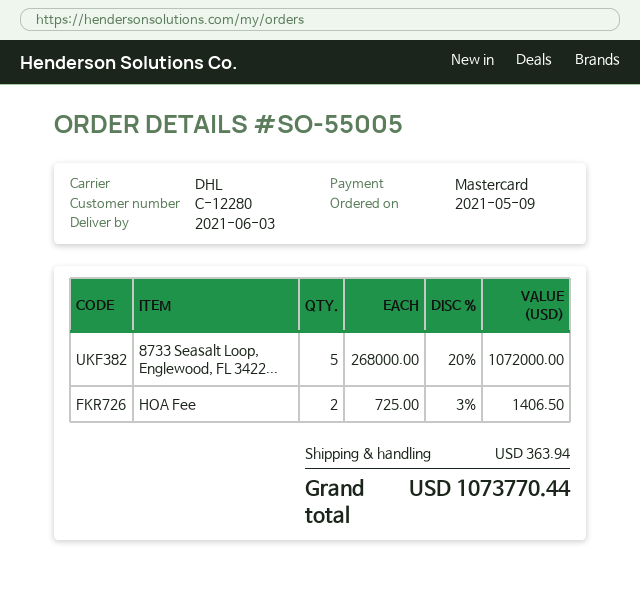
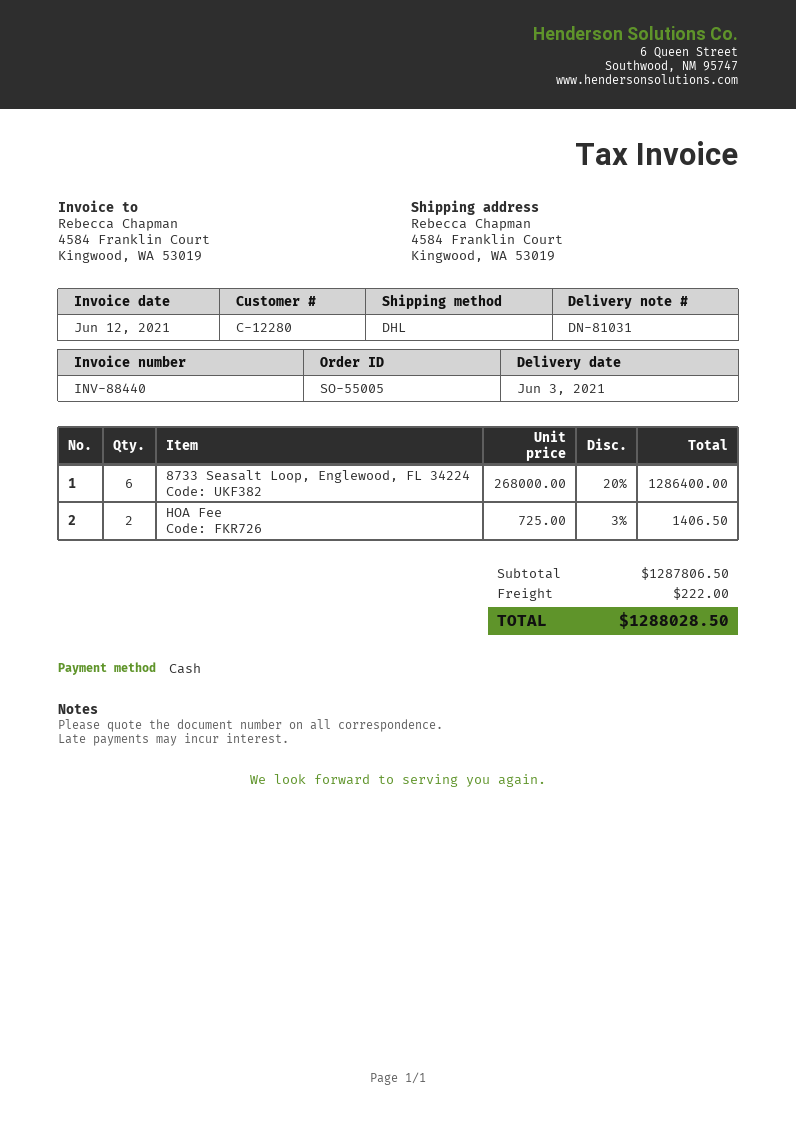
payment method: Mastercard -> cash
8733 Seasalt Loop, Englewood, FL 3422...: 5 x 268000.00 - 20% = 1072000.00 -> 6 x 268000.00 - 20% = 1286400.00
shipping: 363.94 -> 222.00
total: 1073770.44 -> 1288028.50

